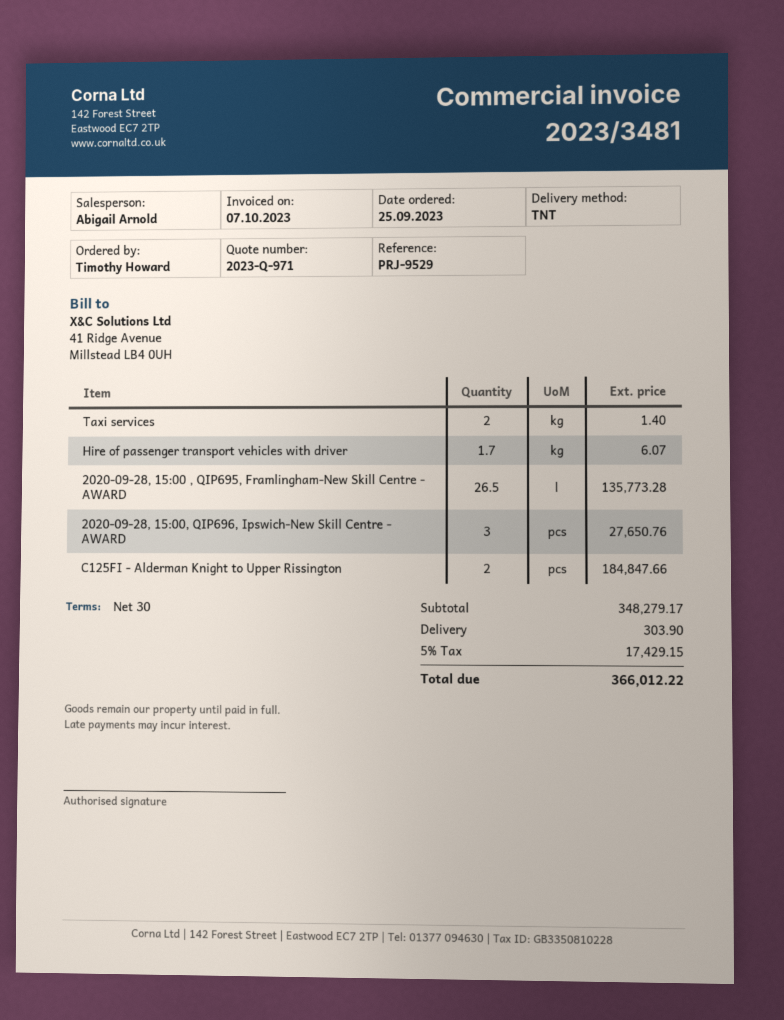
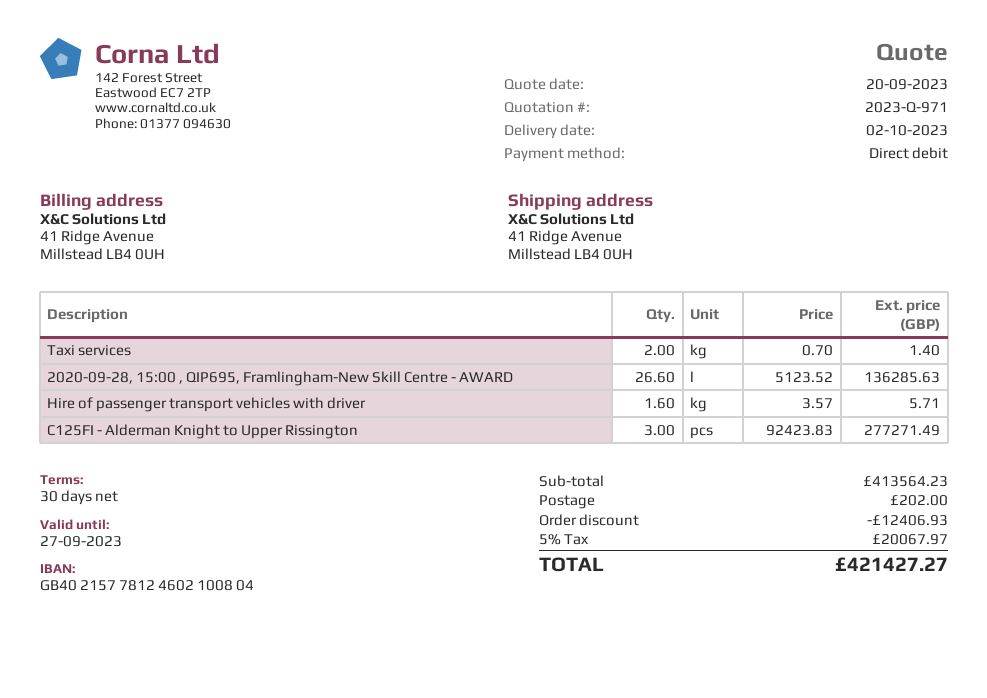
Hire of passenger transport vehicles with driver: 1.7 for 6.07 -> 1.6 for 5.71
2020-09-28, 15:00 , QIP695, Framlingham-New Skill Centre - AWARD: 26.5 for 135773.28 -> 26.6 for 136285.63
2020-09-28, 15:00, QIP696, Ipswich-New Skill Centre - AWARD: 3 for 27650.76 -> none
C125FI - Alderman Knight to Upper Rissington: 2 for 184847.66 -> 3 for 277271.49
subtotal: 348279.17 -> 413564.23
discount: none -> 12406.93
shipping: 303.90 -> 202.00
tax: 5% = 17429.15 -> 5% = 20067.97
total: 366012.22 -> 421427.27

